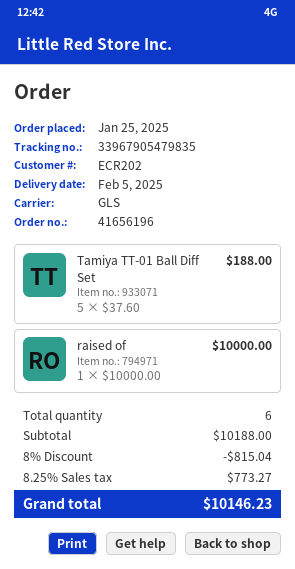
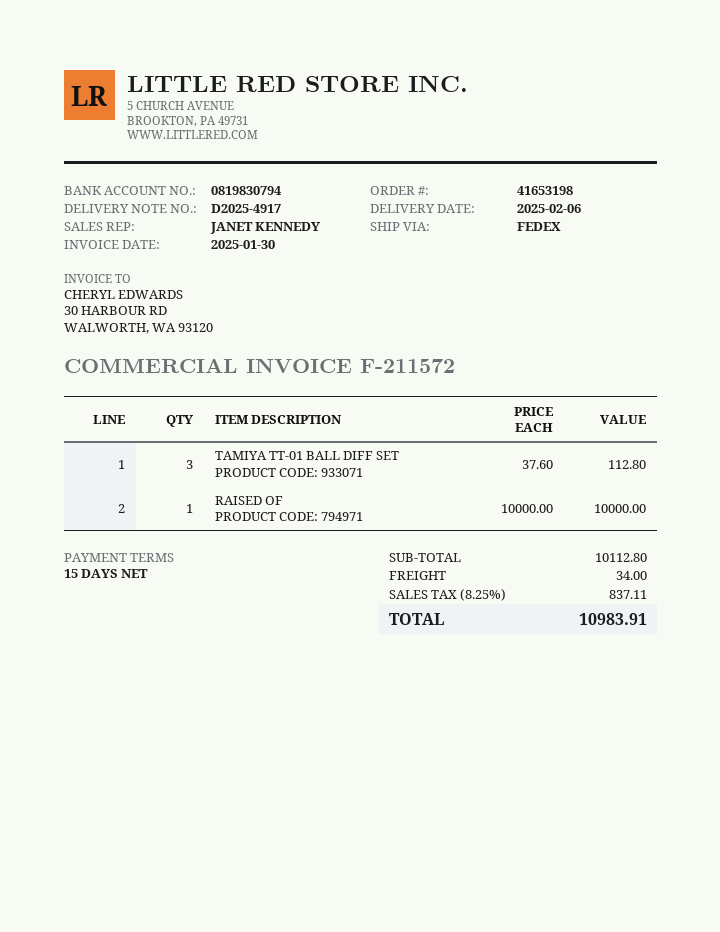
order number: 41656196 -> 41653198
delivery date: 2025-02-05 -> 2025-02-06
shipping method: GLS -> FedEx
Tamiya TT-01 Ball Diff Set: 5 x 37.60 = 188.00 -> 3 x 37.60 = 112.80
subtotal: 10188.00 -> 10112.80
discount: 8% = 815.04 -> none
shipping: none -> 34.00
tax: 8.25% = 773.27 -> 8.25% = 837.11
total: 10146.23 -> 10983.91

